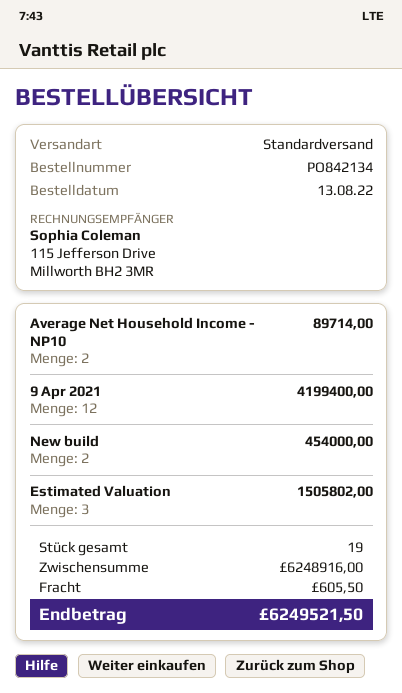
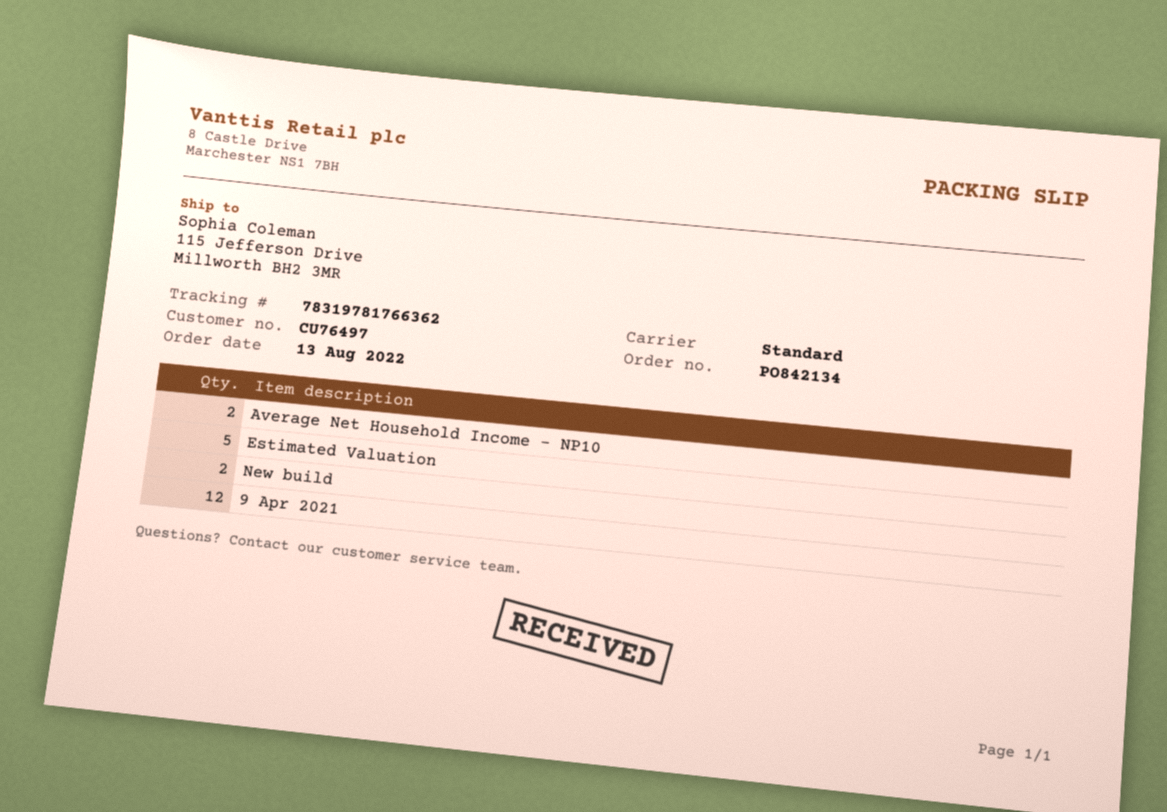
Estimated Valuation: 3 -> 5

